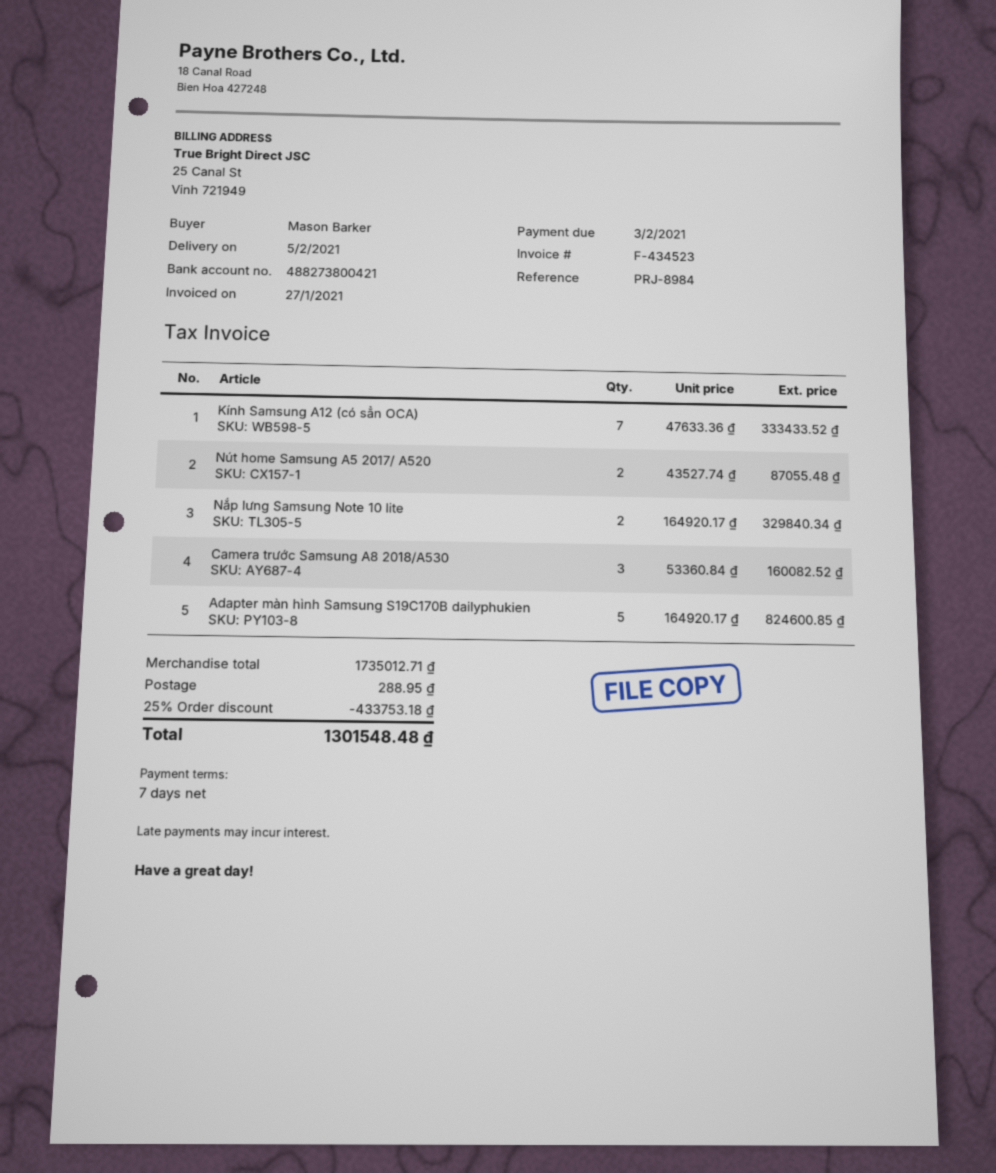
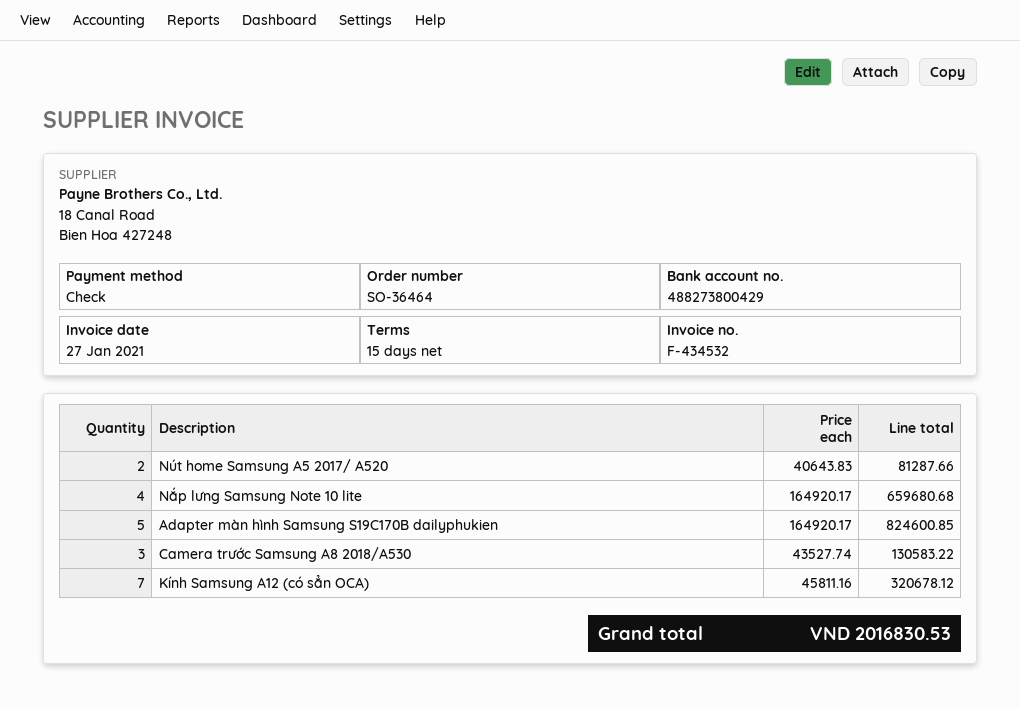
invoice number: F-434523 -> F-434532
payment terms: 7 days -> 15 days
bank account: 488273800421 -> 488273800429
Kính Samsung A12 (có sẳn OCA): 7 x 47633.36 = 333433.52 -> 7 x 45811.16 = 320678.12
Nút home Samsung A5 2017/ A520: 2 x 43527.74 = 87055.48 -> 2 x 40643.83 = 81287.66
Nắp lưng Samsung Note 10 lite: 2 x 164920.17 = 329840.34 -> 4 x 164920.17 = 659680.68
Camera trước Samsung A8 2018/A530: 3 x 53360.84 = 160082.52 -> 3 x 43527.74 = 130583.22
discount: 25% = 433753.18 -> none
shipping: 288.95 -> none
total: 1301548.48 -> 2016830.53

